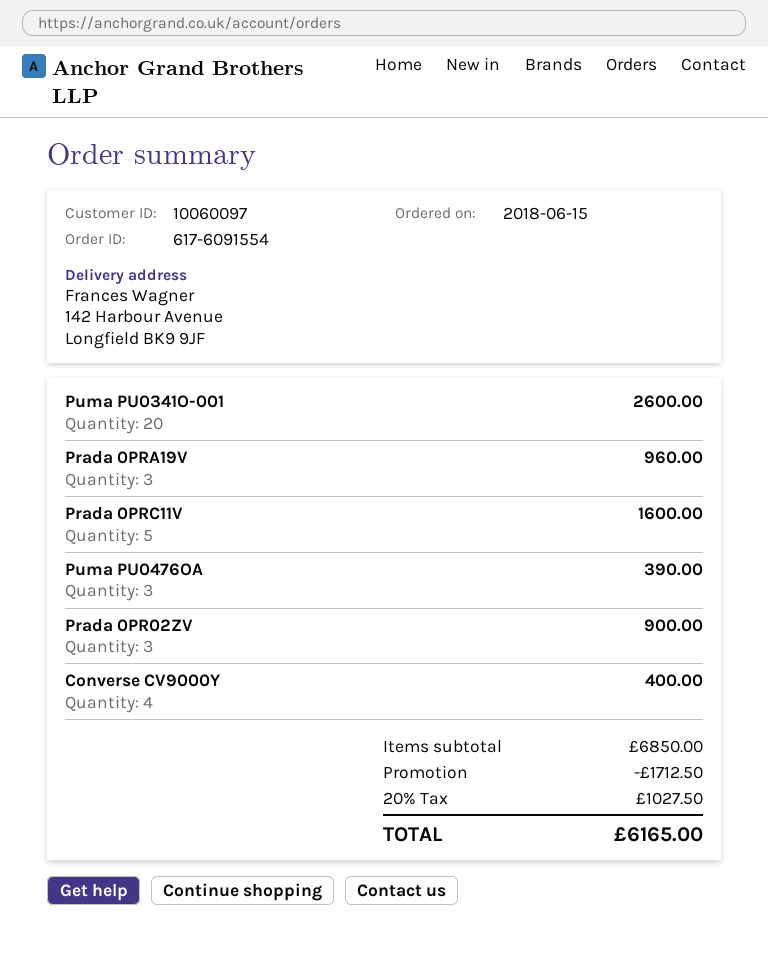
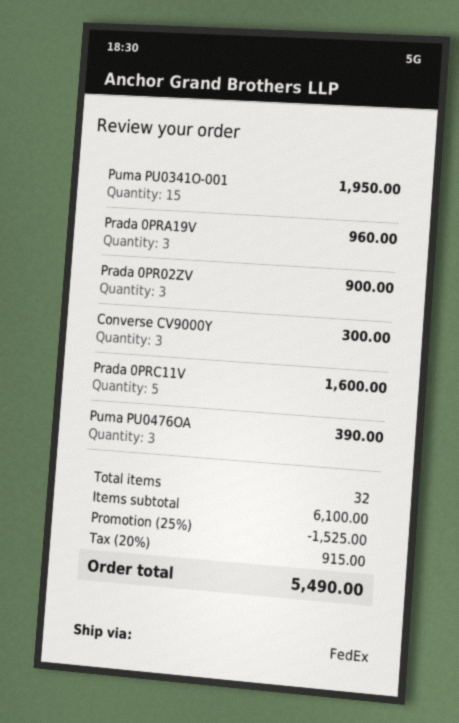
Puma PU0341O-001: 20 for 2600.00 -> 15 for 1950.00
Converse CV9000Y: 4 for 400.00 -> 3 for 300.00
subtotal: 6850.00 -> 6100.00
discount: 1712.50 -> 1525.00
tax: 20% = 1027.50 -> 20% = 915.00
total: 6165.00 -> 5490.00

